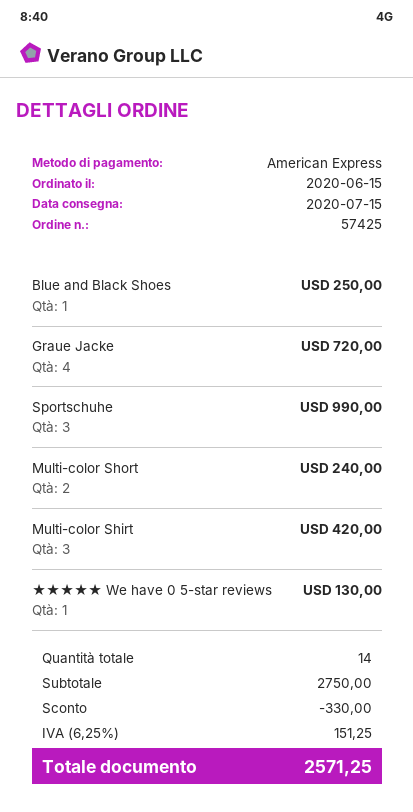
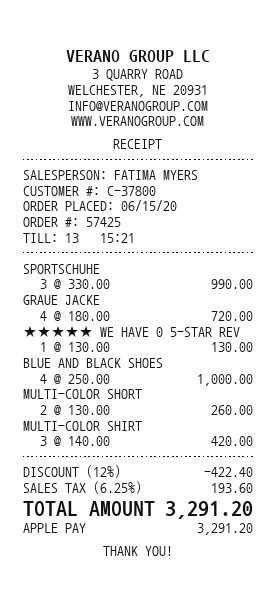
payment method: American Express -> Apple Pay
Blue and Black Shoes: 1 for 250.00 -> 4 for 1000.00
Multi-color Short: 2 for 240.00 -> 2 for 260.00
discount: 330.00 -> 422.40
tax: 6.25% = 151.25 -> 6.25% = 193.60
total: 2571.25 -> 3291.20

